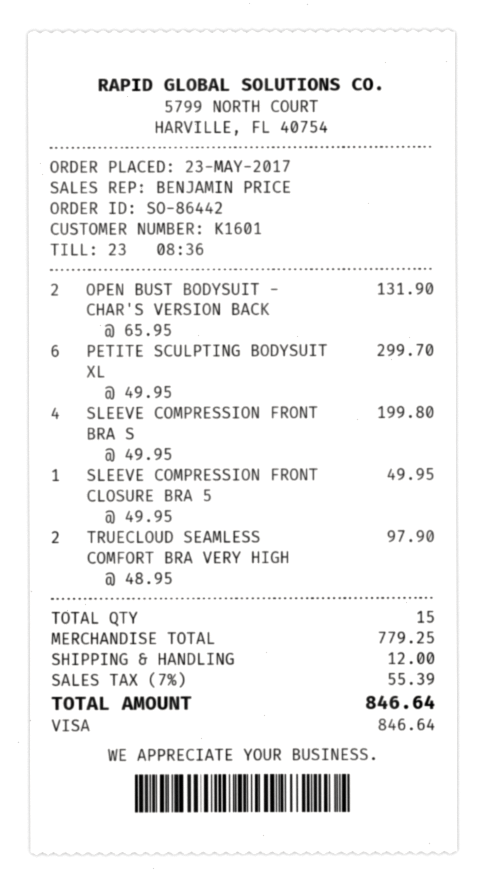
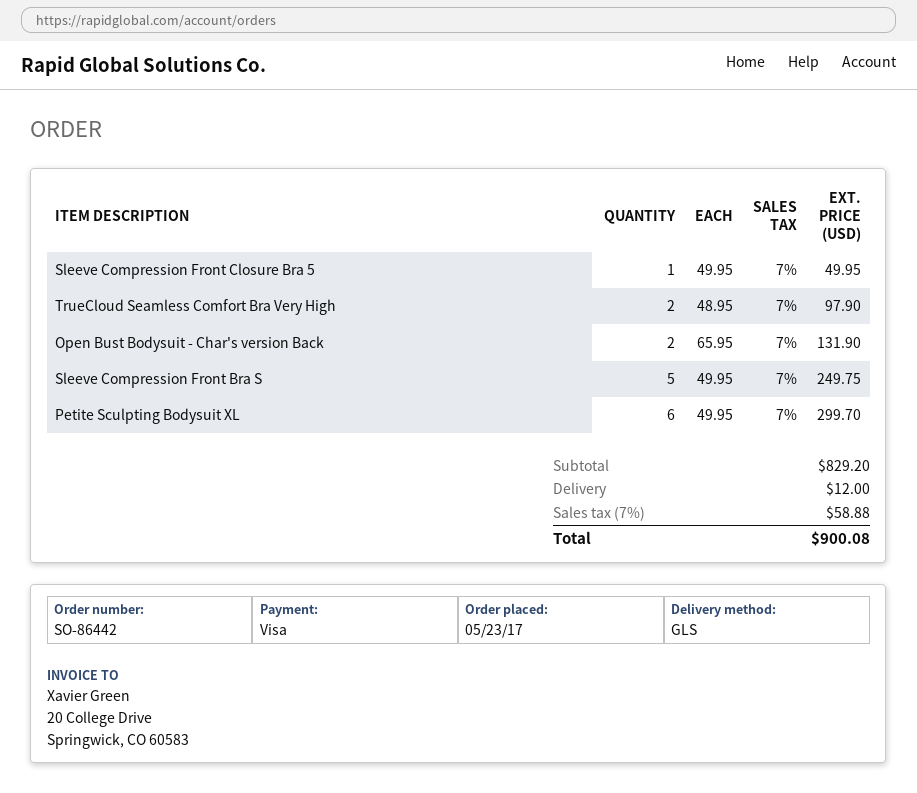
SLEEVE COMPRESSION FRONT BRA S: 4 x 49.95 = 199.80 -> 5 x 49.95 = 249.75
subtotal: 779.25 -> 829.20
tax: 7% = 55.39 -> 7% = 58.88
total: 846.64 -> 900.08

